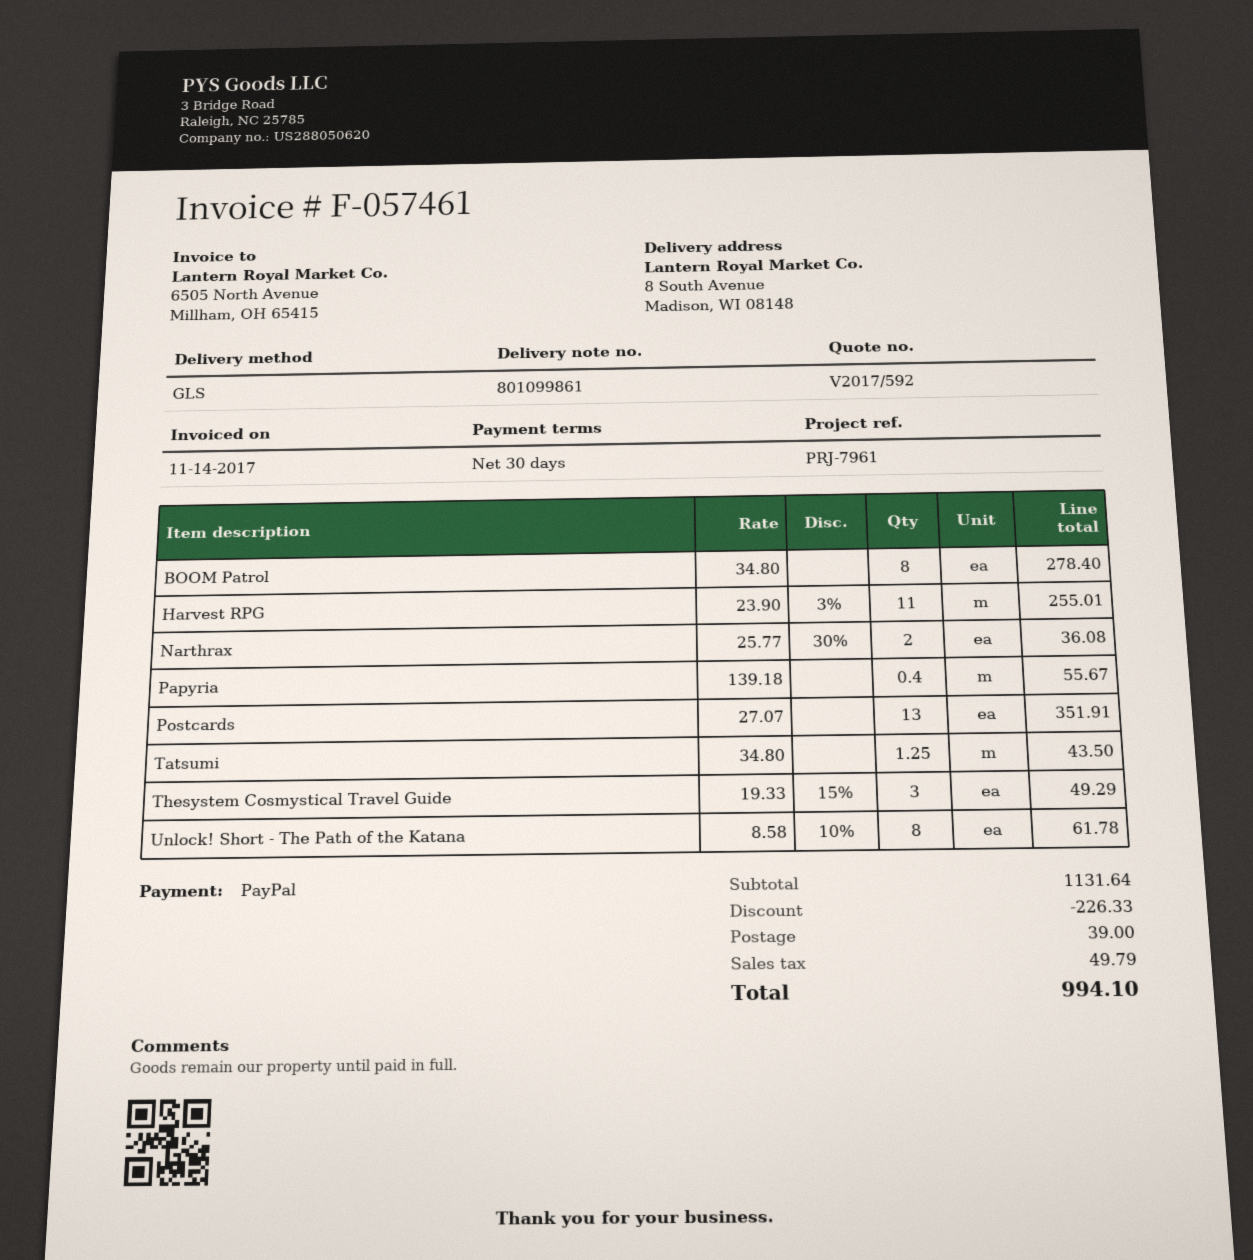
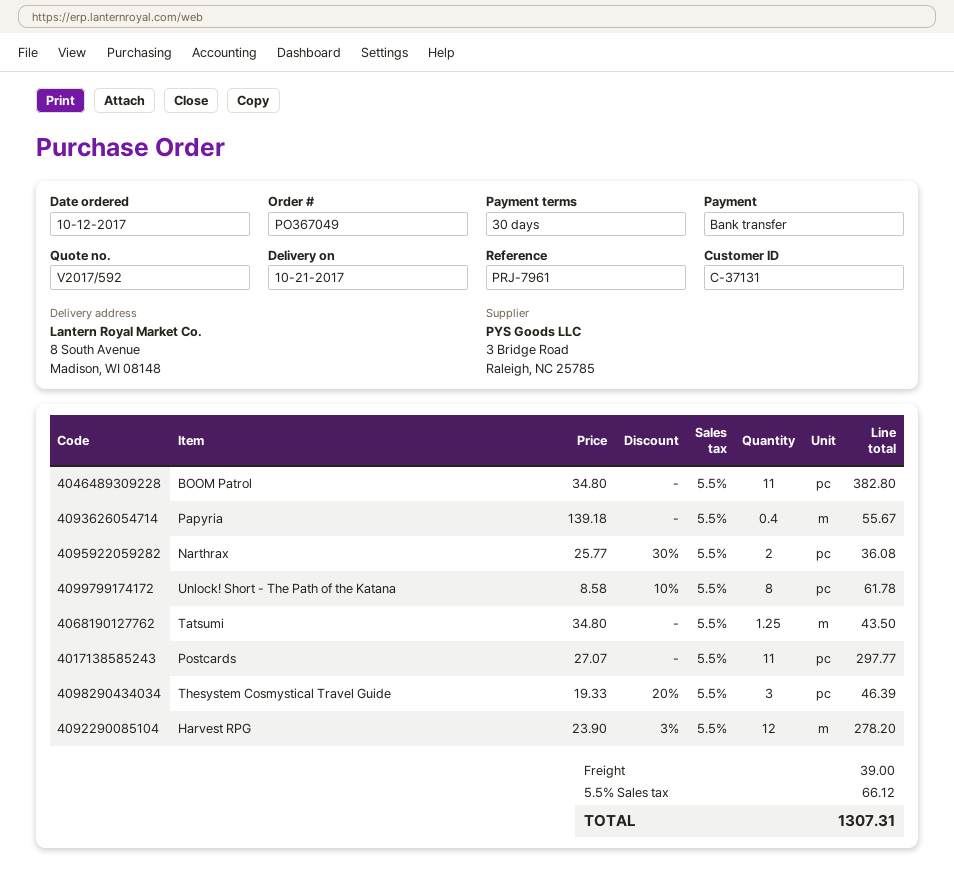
payment method: PayPal -> bank transfer
BOOM Patrol: 8 x 34.80 = 278.40 -> 11 x 34.80 = 382.80
Harvest RPG: 11 x 23.90 - 3% = 255.01 -> 12 x 23.90 - 3% = 278.20
Postcards: 13 x 27.07 = 351.91 -> 11 x 27.07 = 297.77
Thesystem Cosmystical Travel Guide: 3 x 19.33 - 15% = 49.29 -> 3 x 19.33 - 20% = 46.39
discount: 226.33 -> none
tax: 49.79 -> 66.12
total: 994.10 -> 1307.31

